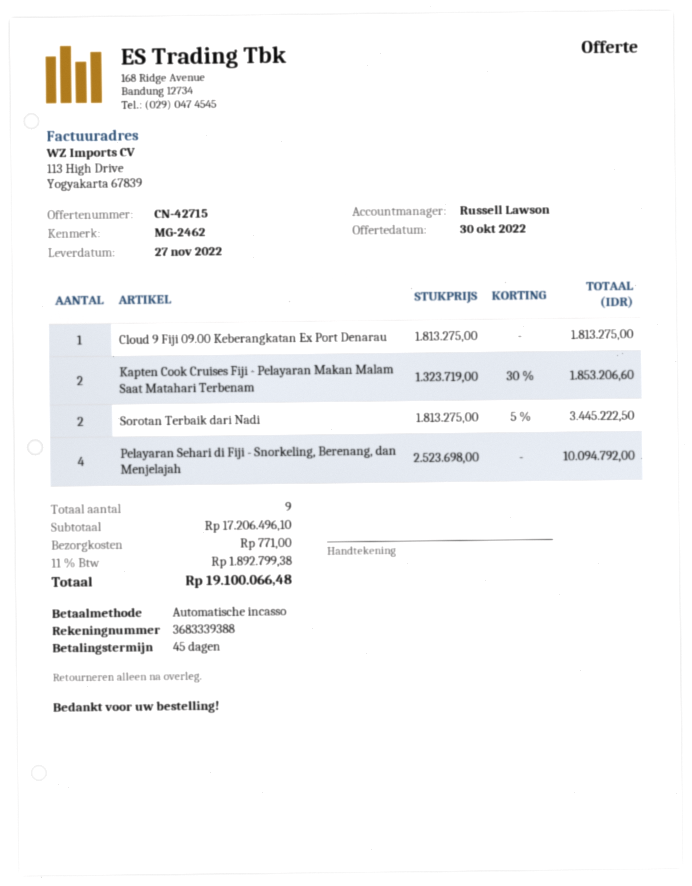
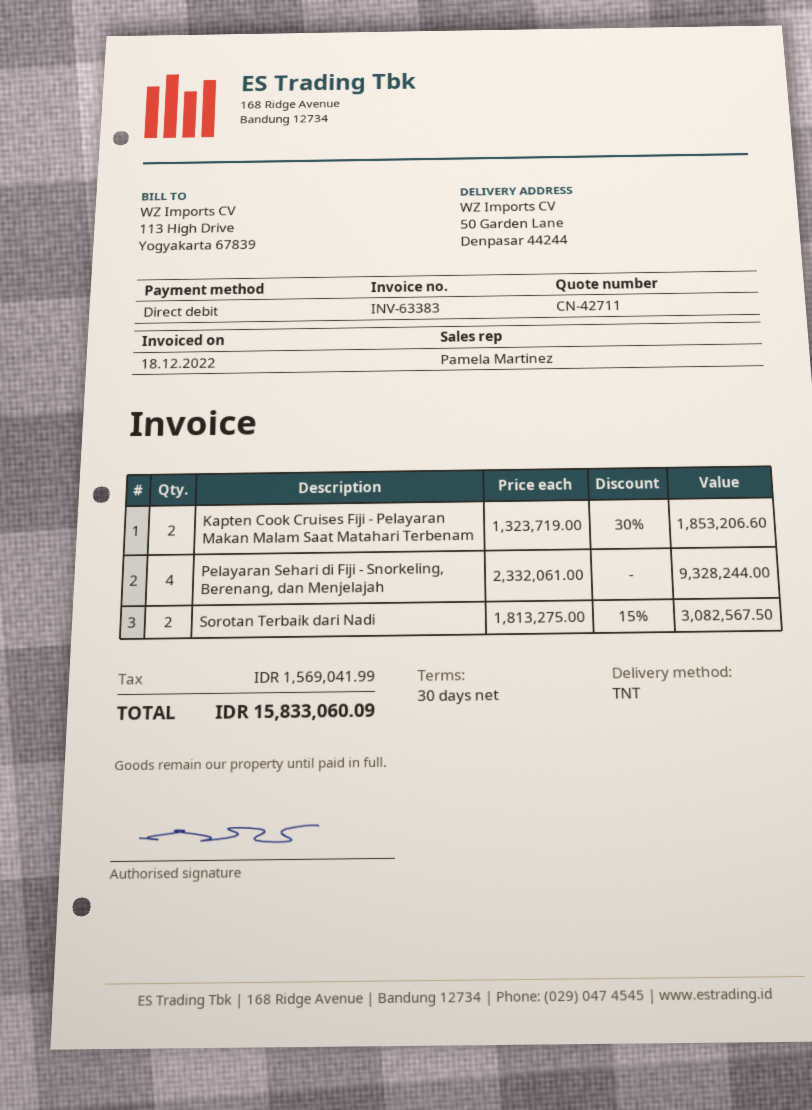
quote number: CN-42715 -> CN-42711
payment terms: 45 days -> 30 days
sales rep: Russell Lawson -> Pamela Martinez
Cloud 9 Fiji 09.00 Keberangkatan Ex Port Denarau: 1 x 1813275.00 = 1813275.00 -> none
Sorotan Terbaik dari Nadi: 2 x 1813275.00 - 5% = 3445222.50 -> 2 x 1813275.00 - 15% = 3082567.50
Pelayaran Sehari di Fiji - Snorkeling, Berenang, dan Menjelajah: 4 x 2523698.00 = 10094792.00 -> 4 x 2332061.00 = 9328244.00
shipping: 771.00 -> none
tax: 1892799.38 -> 1569041.99
total: 19100066.48 -> 15833060.09

